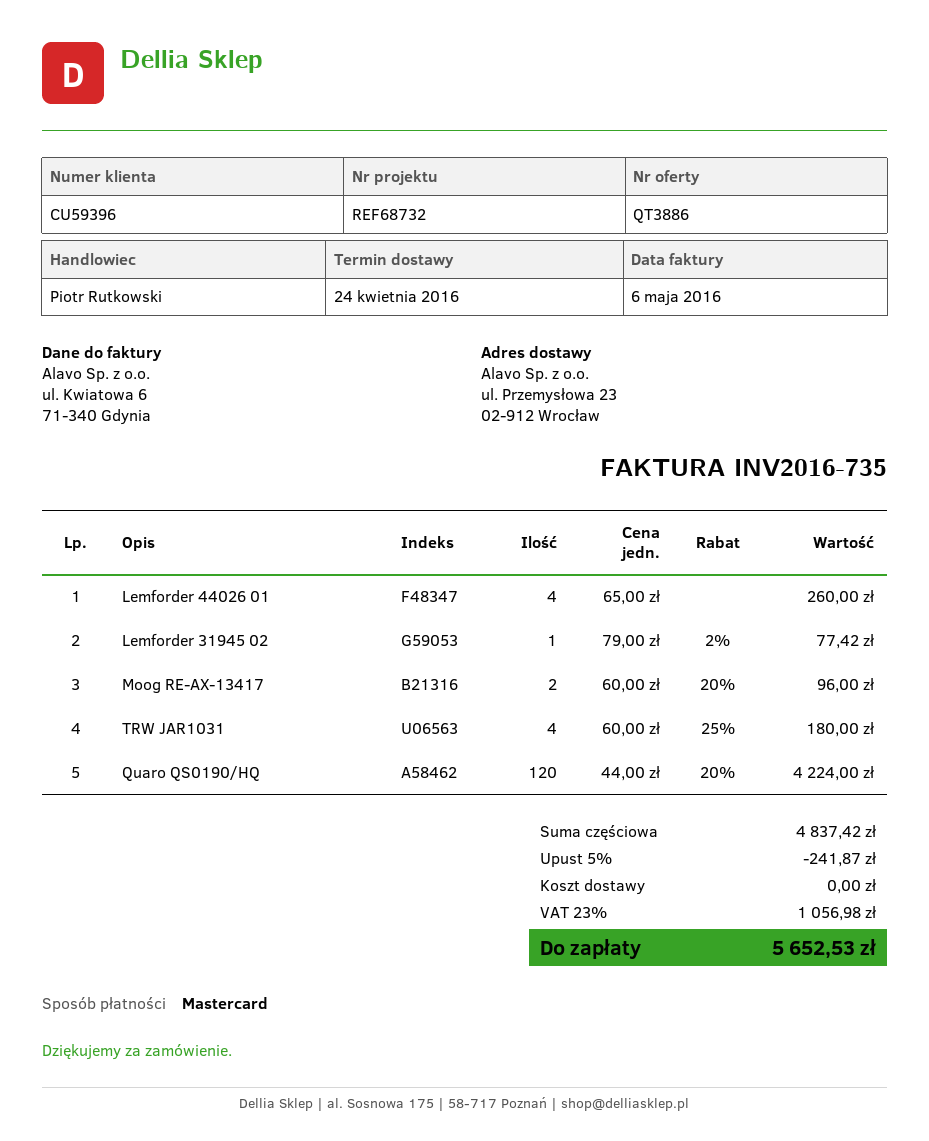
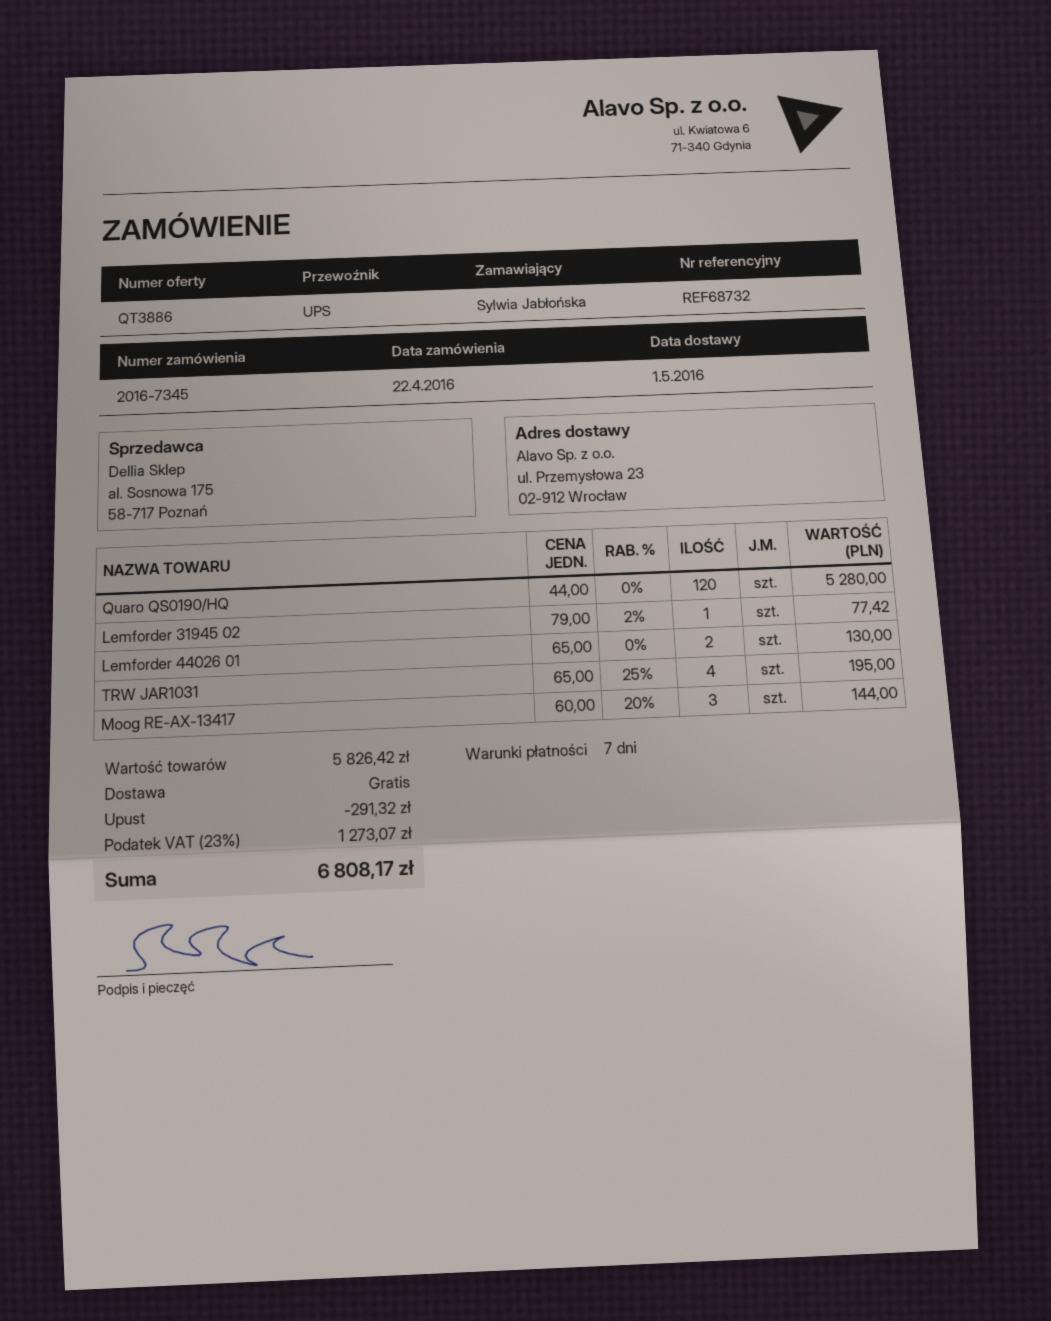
delivery date: 2016-04-24 -> 2016-05-01
Lemforder 44026 01: 4 x 65.00 = 260.00 -> 2 x 65.00 = 130.00
Moog RE-AX-13417: 2 x 60.00 - 20% = 96.00 -> 3 x 60.00 - 20% = 144.00
TRW JAR1031: 4 x 60.00 - 25% = 180.00 -> 4 x 65.00 - 25% = 195.00
Quaro QS0190/HQ: 120 x 44.00 - 20% = 4224.00 -> 120 x 44.00 = 5280.00
subtotal: 4837.42 -> 5826.42
discount: 241.87 -> 291.32
tax: 23% = 1056.98 -> 23% = 1273.07
total: 5652.53 -> 6808.17

